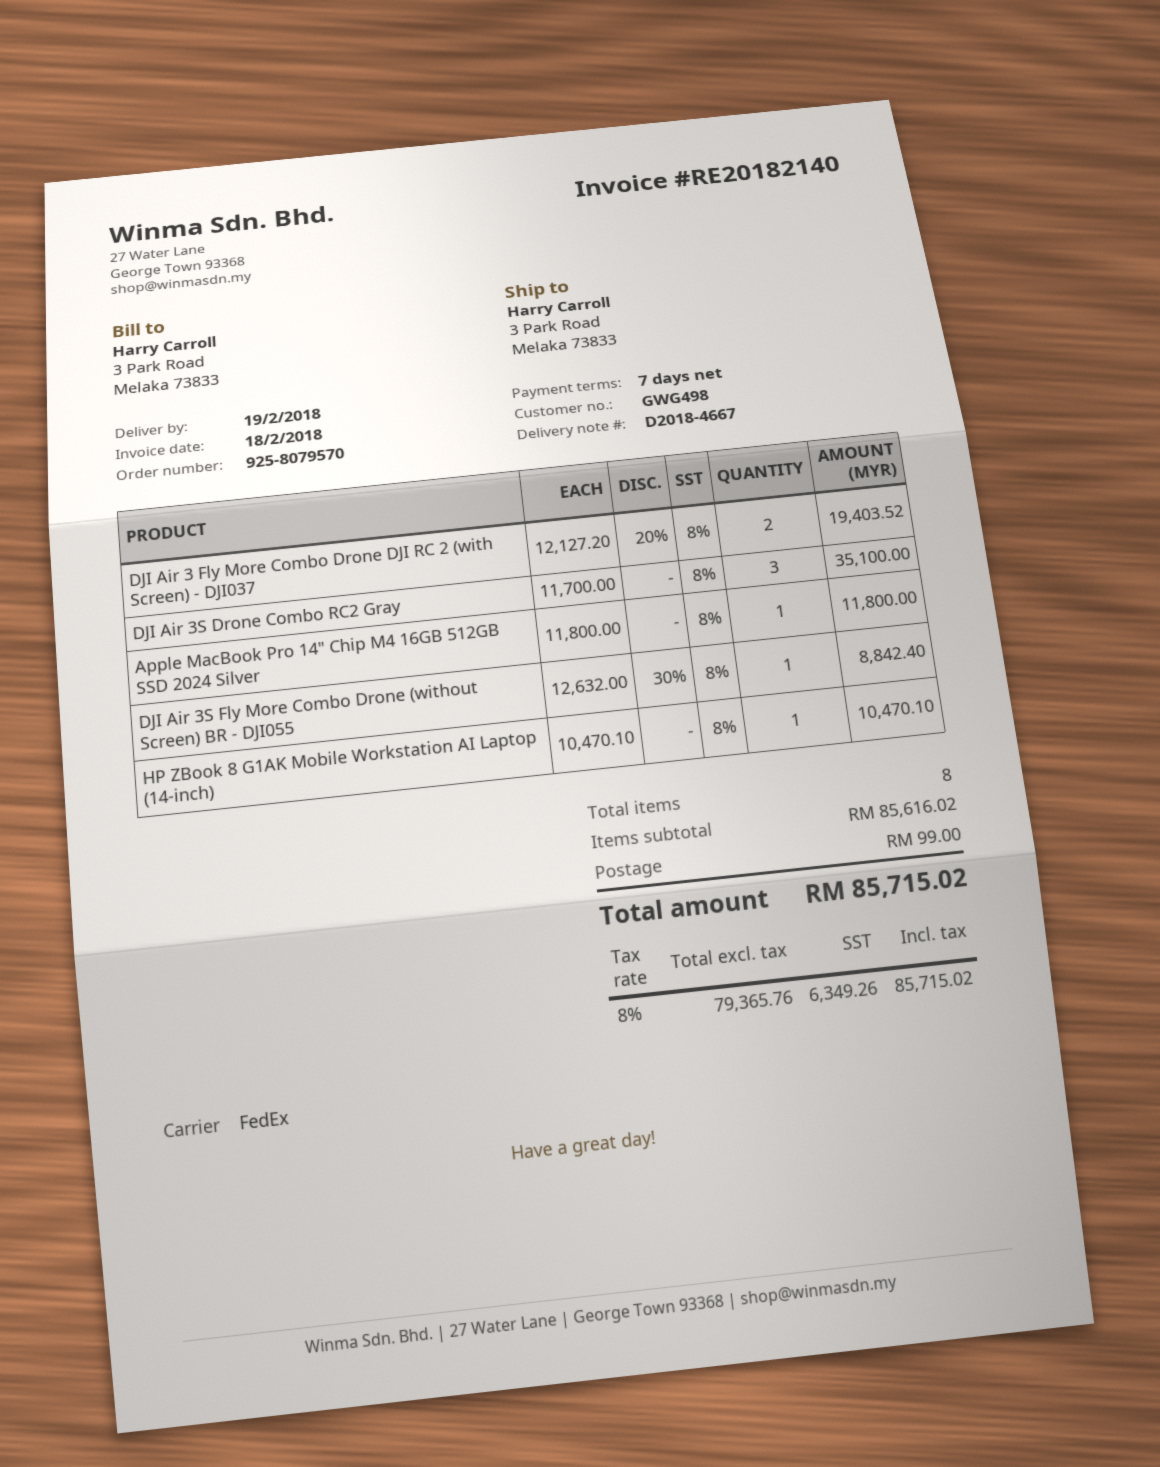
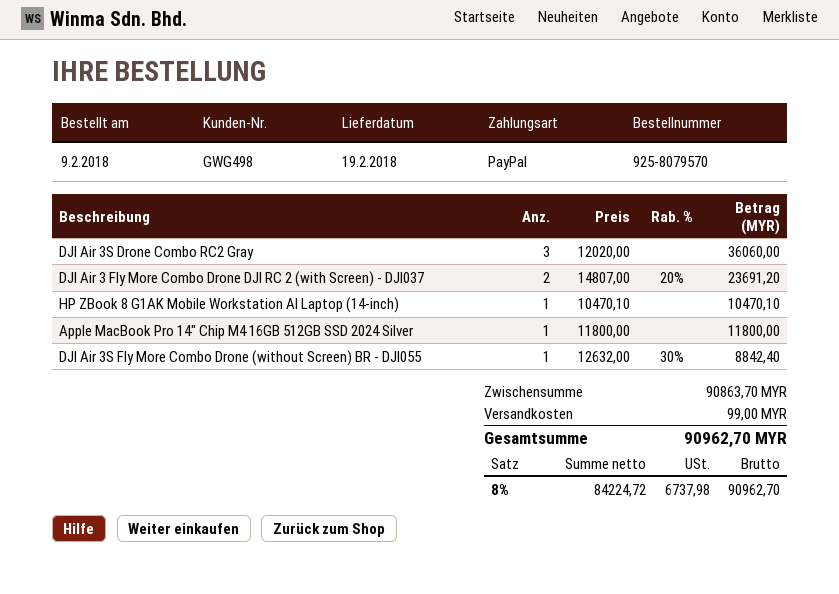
DJI Air 3 Fly More Combo Drone DJI RC 2 (with Screen) - DJI037: 2 x 12127.20 - 20% = 19403.52 -> 2 x 14807.00 - 20% = 23691.20
DJI Air 3S Drone Combo RC2 Gray: 3 x 11700.00 = 35100.00 -> 3 x 12020.00 = 36060.00
subtotal: 85616.02 -> 90863.70
net: 79365.76 -> 84224.72
tax: 8% = 6349.26 -> 8% = 6737.98
total: 85715.02 -> 90962.70

